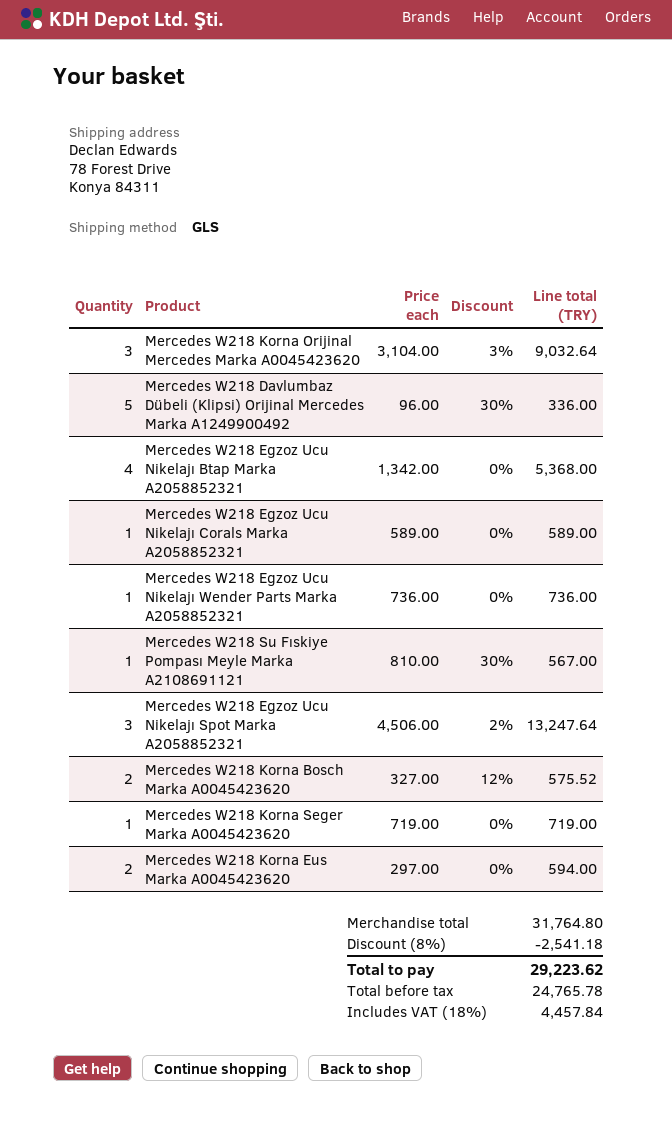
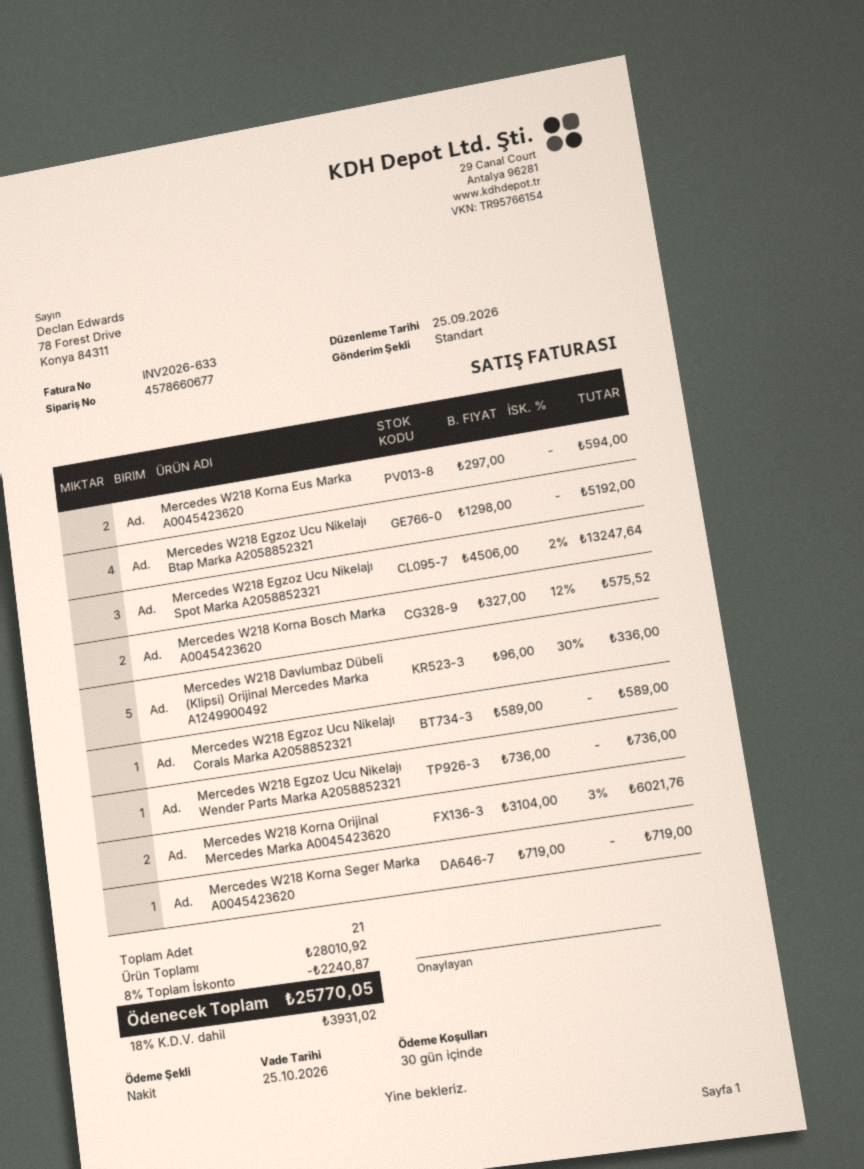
shipping method: GLS -> standard
Mercedes W218 Korna Orijinal Mercedes Marka A0045423620: 3 x 3104.00 - 3% = 9032.64 -> 2 x 3104.00 - 3% = 6021.76
Mercedes W218 Egzoz Ucu Nikelajı Btap Marka A2058852321: 4 x 1342.00 = 5368.00 -> 4 x 1298.00 = 5192.00
Mercedes W218 Su Fıskiye Pompası Meyle Marka A2108691121: 1 x 810.00 - 30% = 567.00 -> none
subtotal: 31764.80 -> 28010.92
discount: 8% = 2541.18 -> 8% = 2240.87
tax: 18% = 4457.84 -> 18% = 3931.02
total: 29223.62 -> 25770.05

